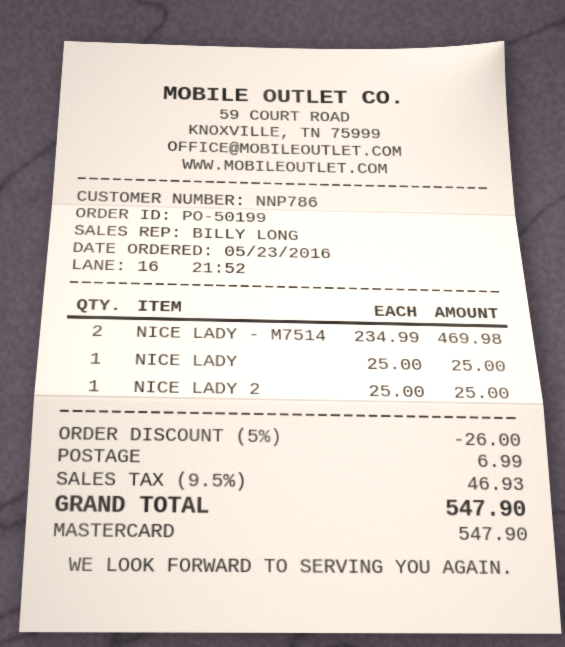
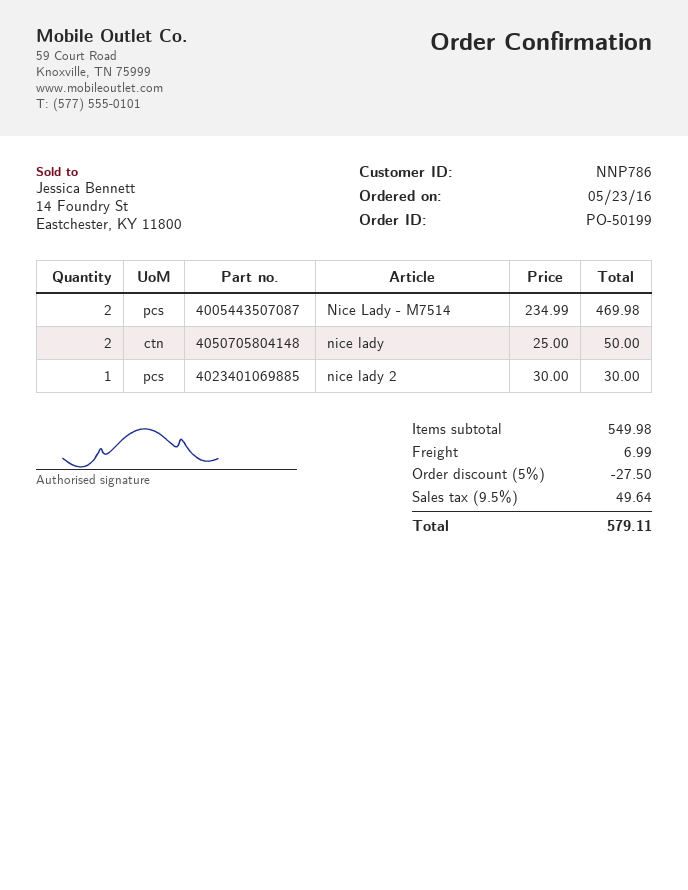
NICE LADY: 1 x 25.00 = 25.00 -> 2 x 25.00 = 50.00
NICE LADY 2: 1 x 25.00 = 25.00 -> 1 x 30.00 = 30.00
discount: 5% = 26.00 -> 5% = 27.50
tax: 9.5% = 46.93 -> 9.5% = 49.64
total: 547.90 -> 579.11

